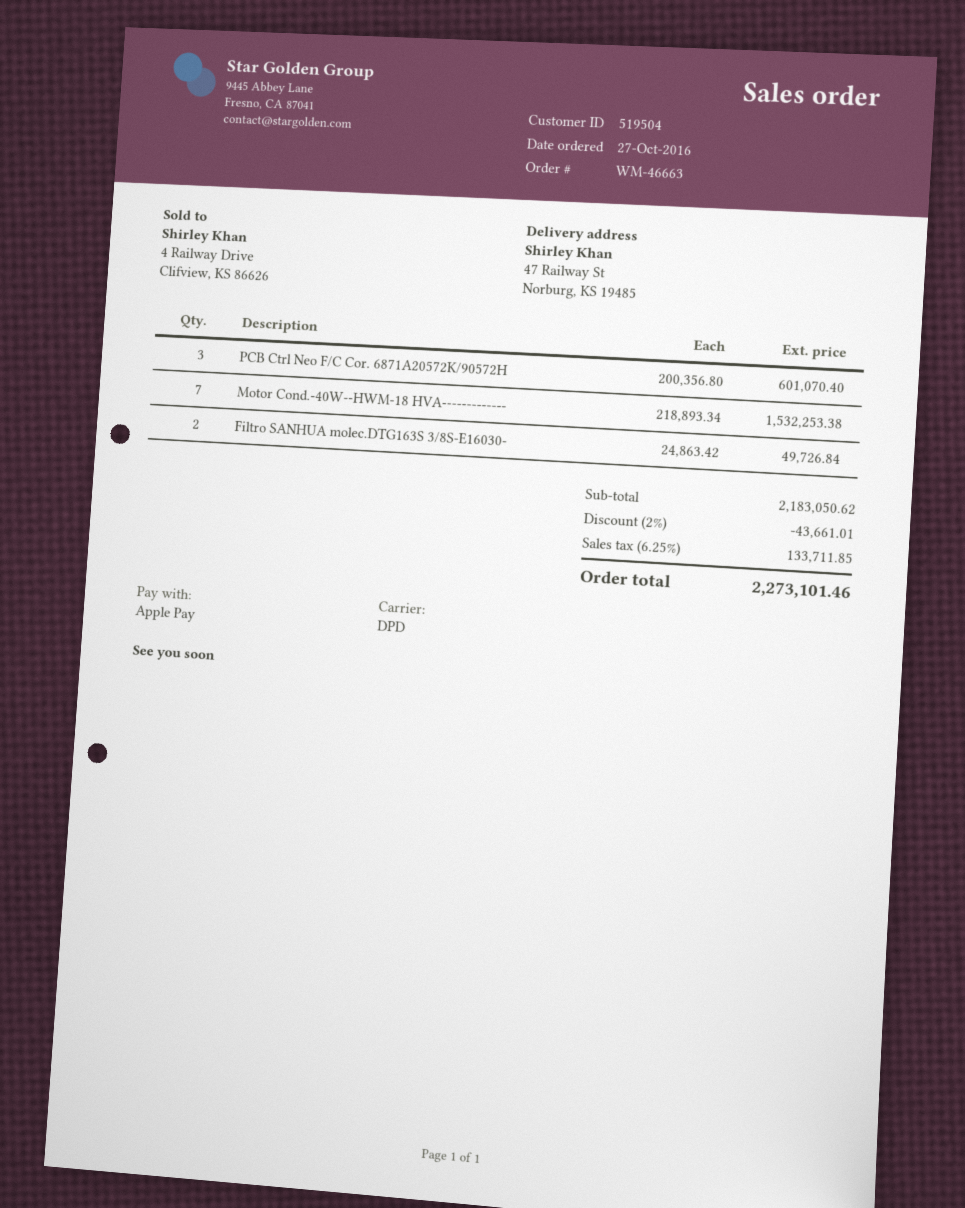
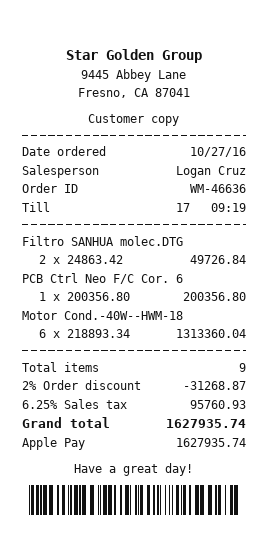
order number: WM-46663 -> WM-46636
PCB Ctrl Neo F/C Cor. 6871A20572K/90572H: 3 x 200356.80 = 601070.40 -> 1 x 200356.80 = 200356.80
Motor Cond.-40W--HWM-18 HVA-------------: 7 x 218893.34 = 1532253.38 -> 6 x 218893.34 = 1313360.04
discount: 2% = 43661.01 -> 2% = 31268.87
tax: 6.25% = 133711.85 -> 6.25% = 95760.93
total: 2273101.46 -> 1627935.74

